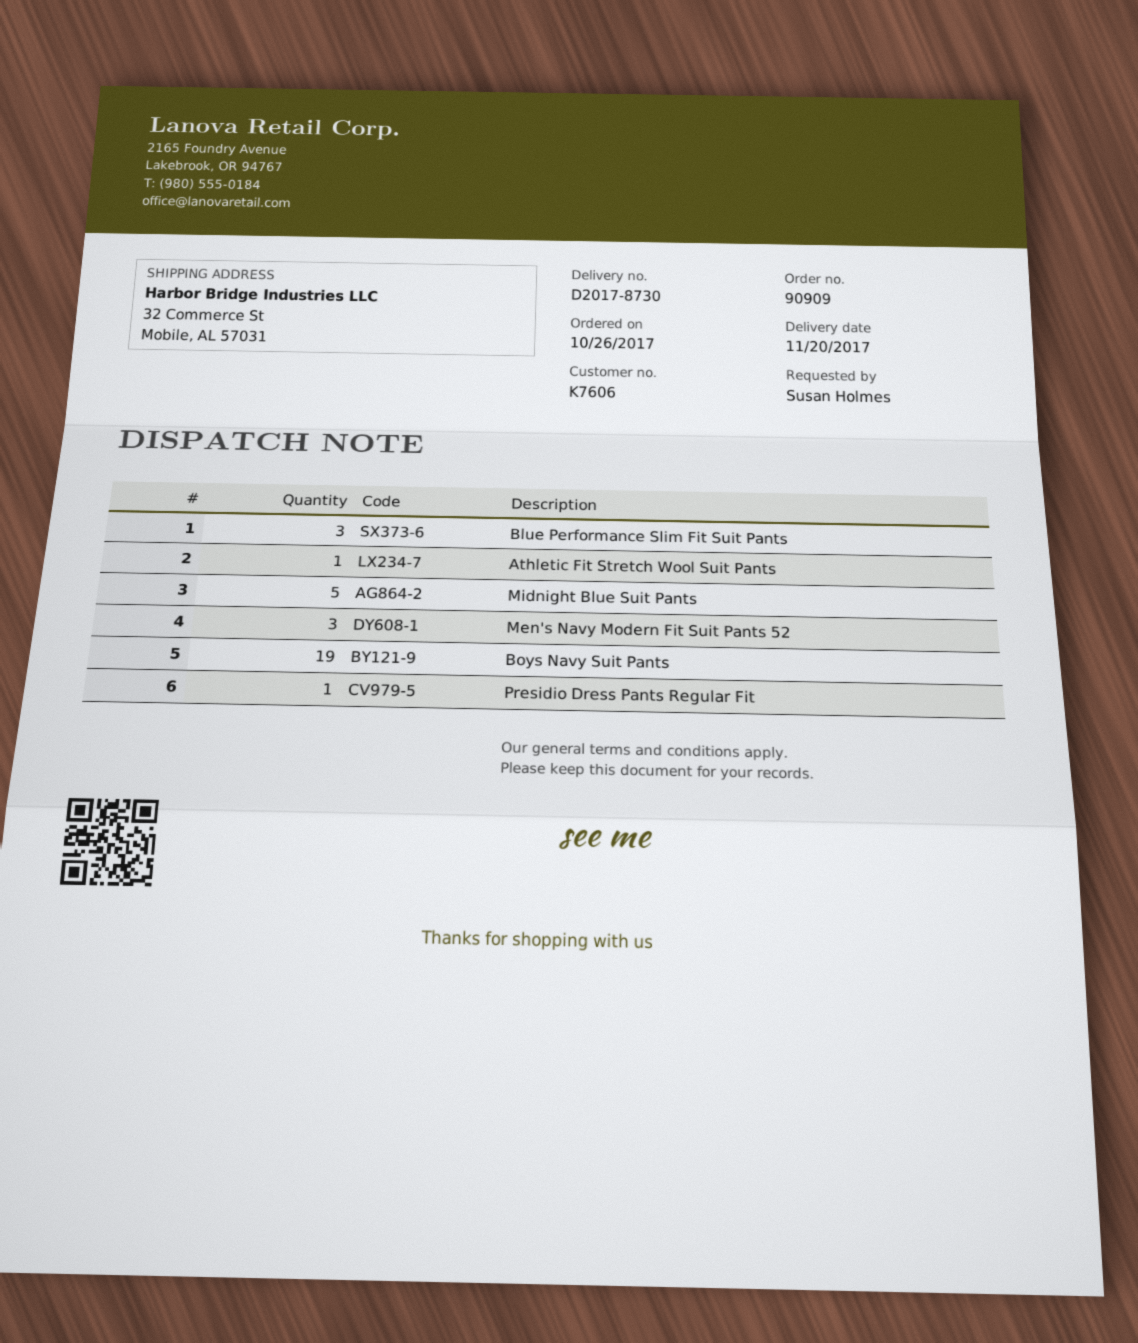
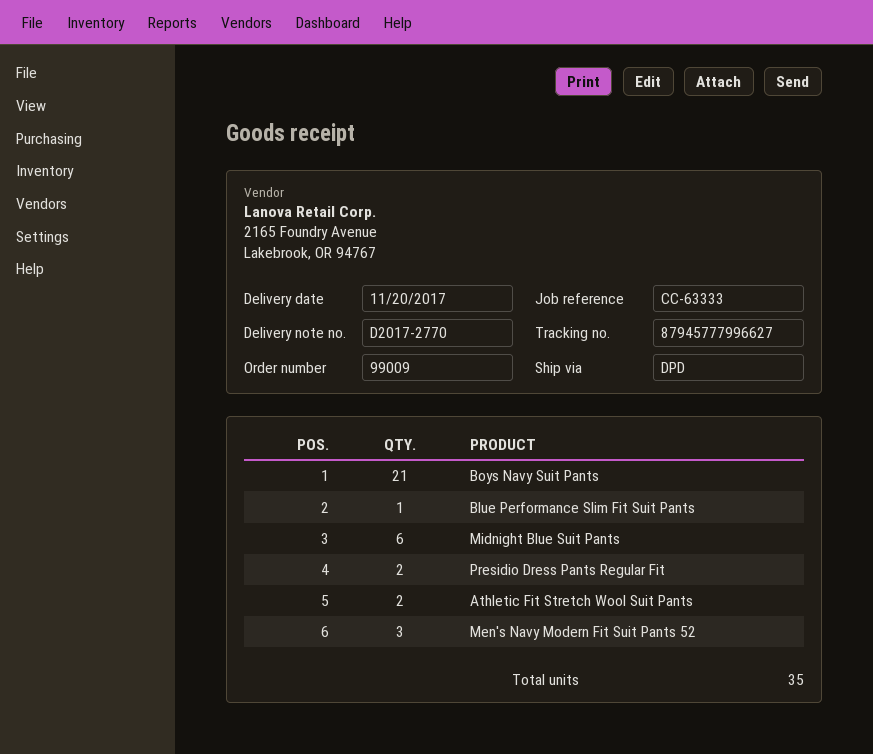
order number: 90909 -> 99009
delivery note number: D2017-8730 -> D2017-2770
Blue Performance Slim Fit Suit Pants: 3 -> 1
Athletic Fit Stretch Wool Suit Pants: 1 -> 2
Midnight Blue Suit Pants: 5 -> 6
Boys Navy Suit Pants: 19 -> 21
Presidio Dress Pants Regular Fit: 1 -> 2

